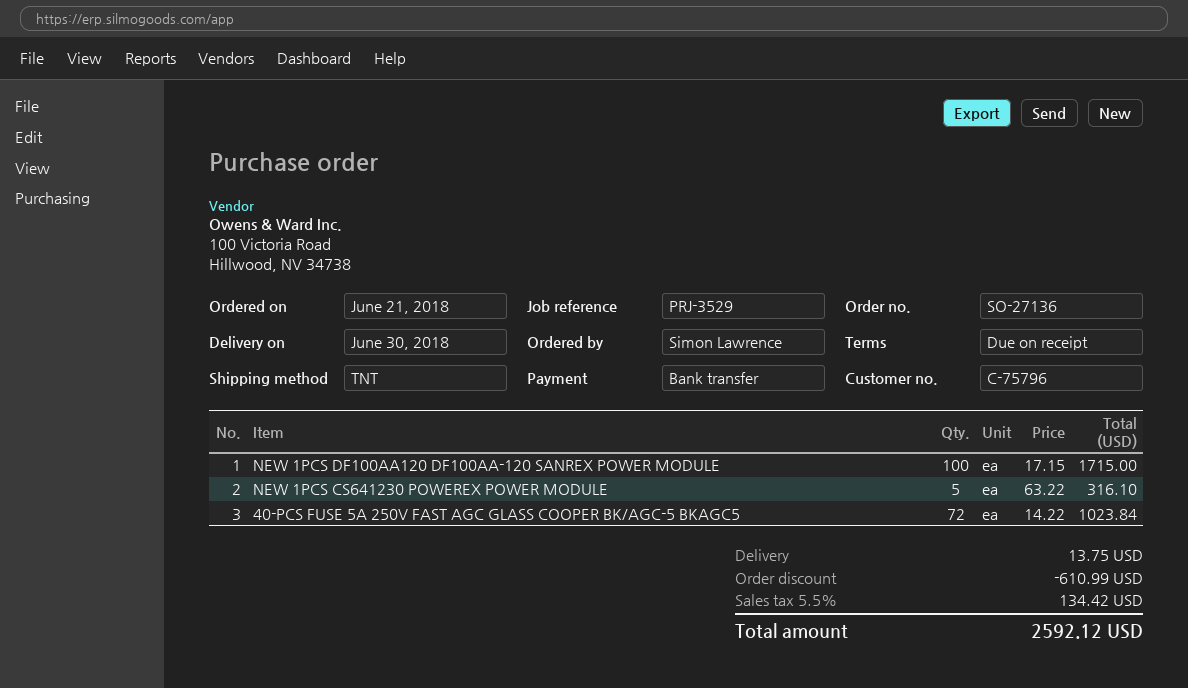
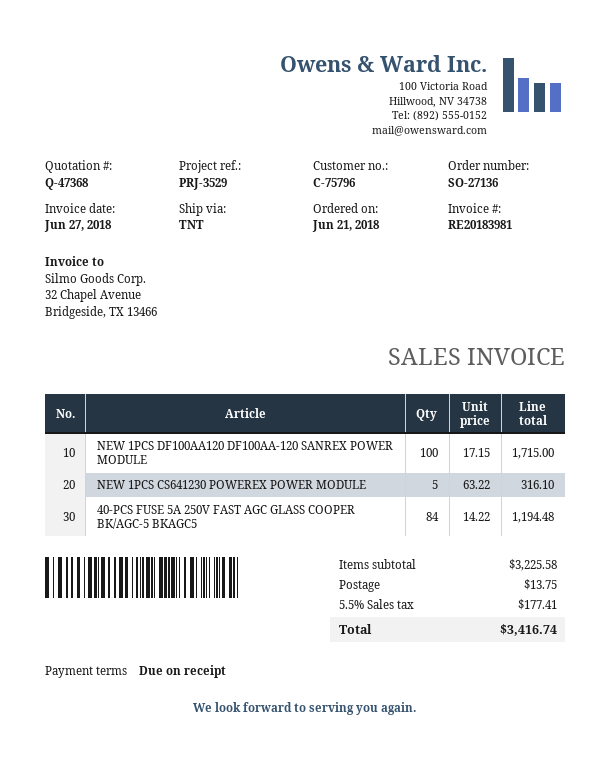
40-PCS FUSE 5A 250V FAST AGC GLASS COOPER BK/AGC-5 BKAGC5: 72 x 14.22 = 1023.84 -> 84 x 14.22 = 1194.48
discount: 610.99 -> none
tax: 5.5% = 134.42 -> 5.5% = 177.41
total: 2592.12 -> 3416.74

